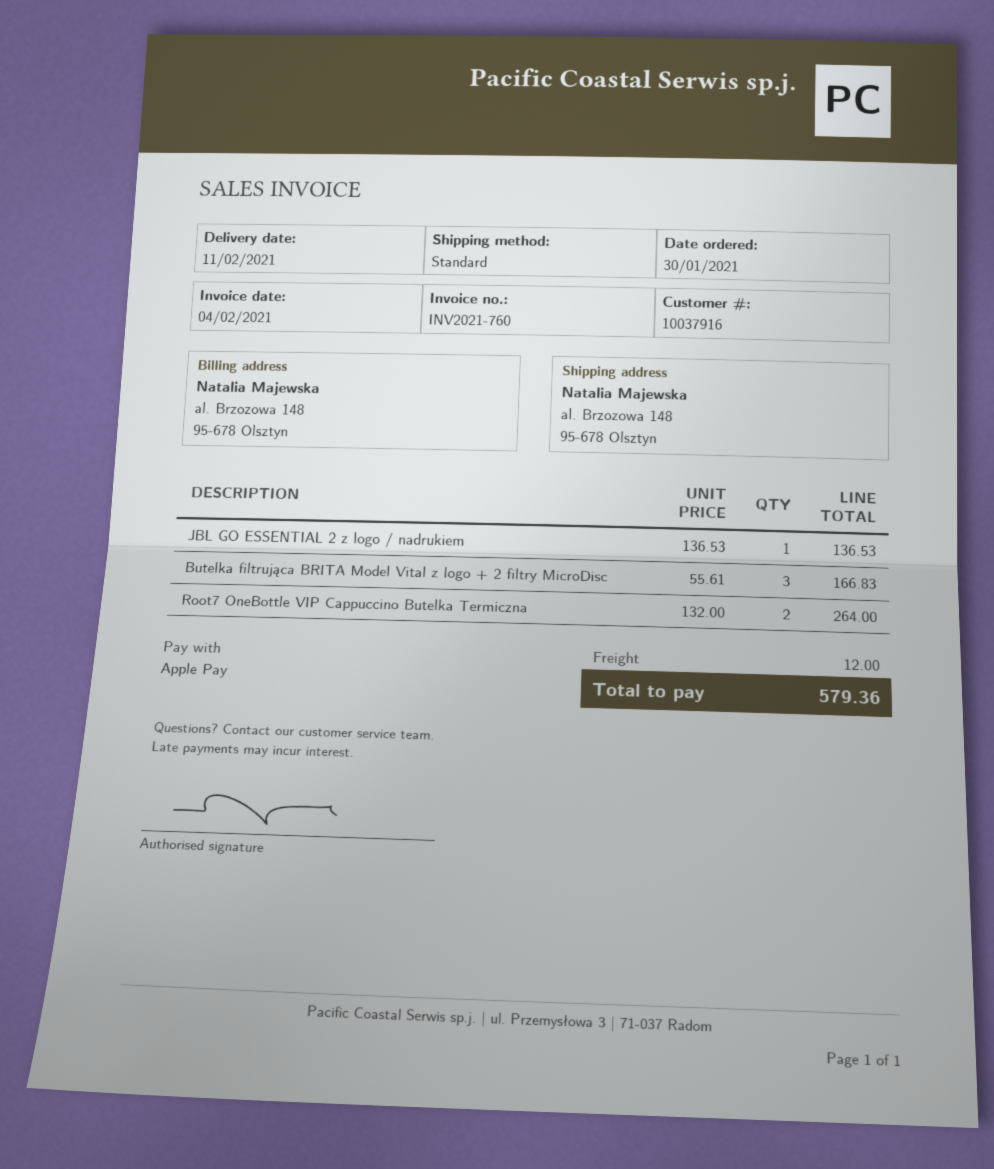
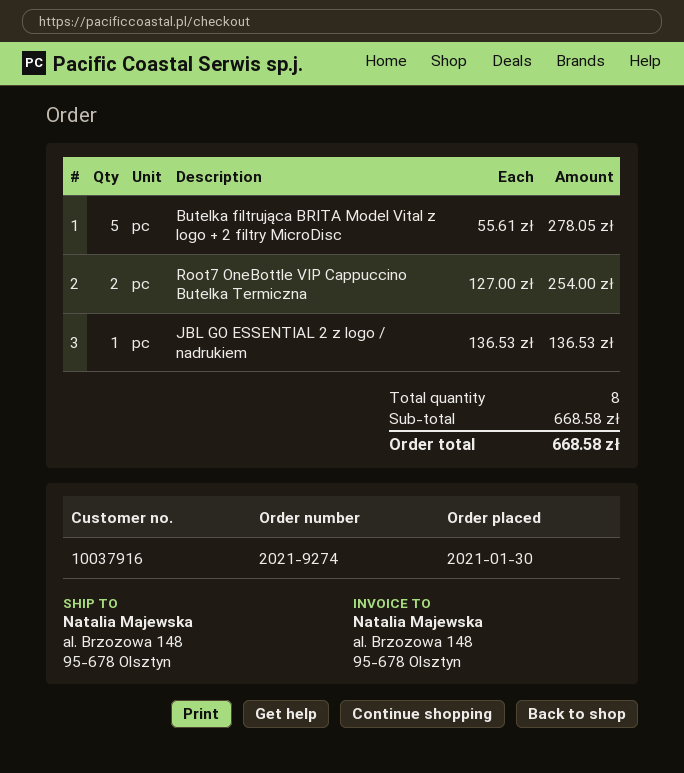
Butelka filtrująca BRITA Model Vital z logo + 2 filtry MicroDisc: 3 x 55.61 = 166.83 -> 5 x 55.61 = 278.05
Root7 OneBottle VIP Cappuccino Butelka Termiczna: 2 x 132.00 = 264.00 -> 2 x 127.00 = 254.00
shipping: 12.00 -> none
total: 579.36 -> 668.58

